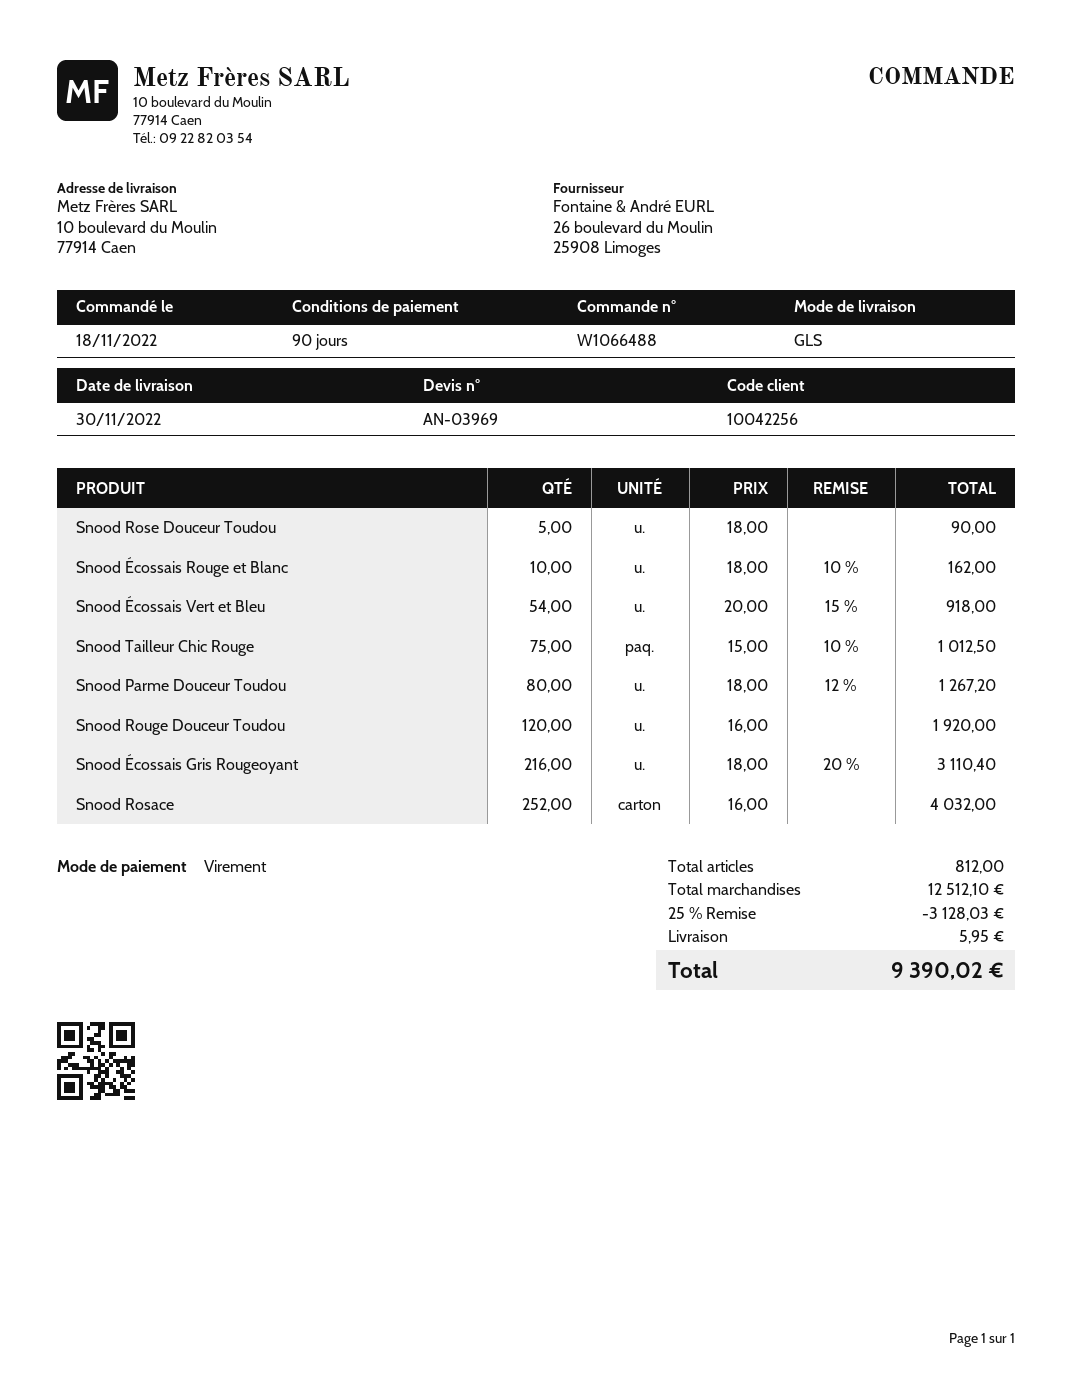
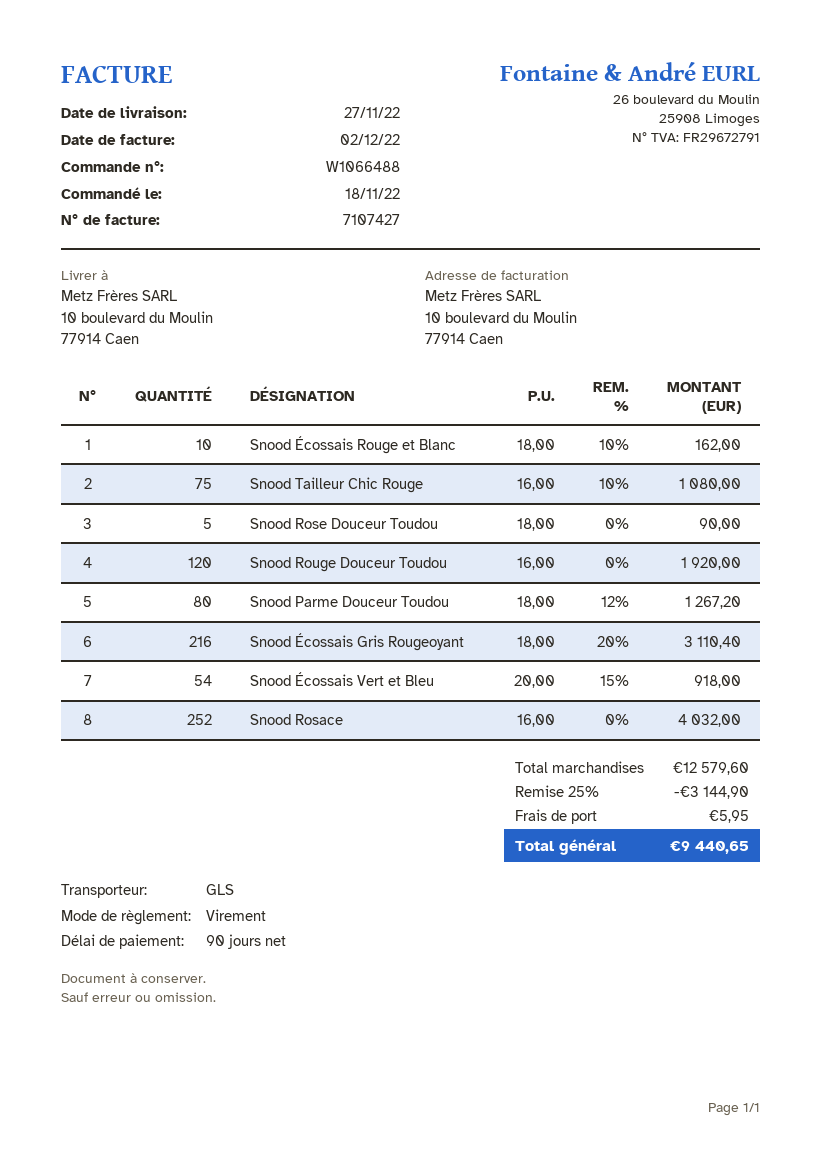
delivery date: 2022-11-30 -> 2022-11-27
Snood Tailleur Chic Rouge: 75 x 15.00 - 10% = 1012.50 -> 75 x 16.00 - 10% = 1080.00
subtotal: 12512.10 -> 12579.60
discount: 25% = 3128.03 -> 25% = 3144.90
total: 9390.02 -> 9440.65

